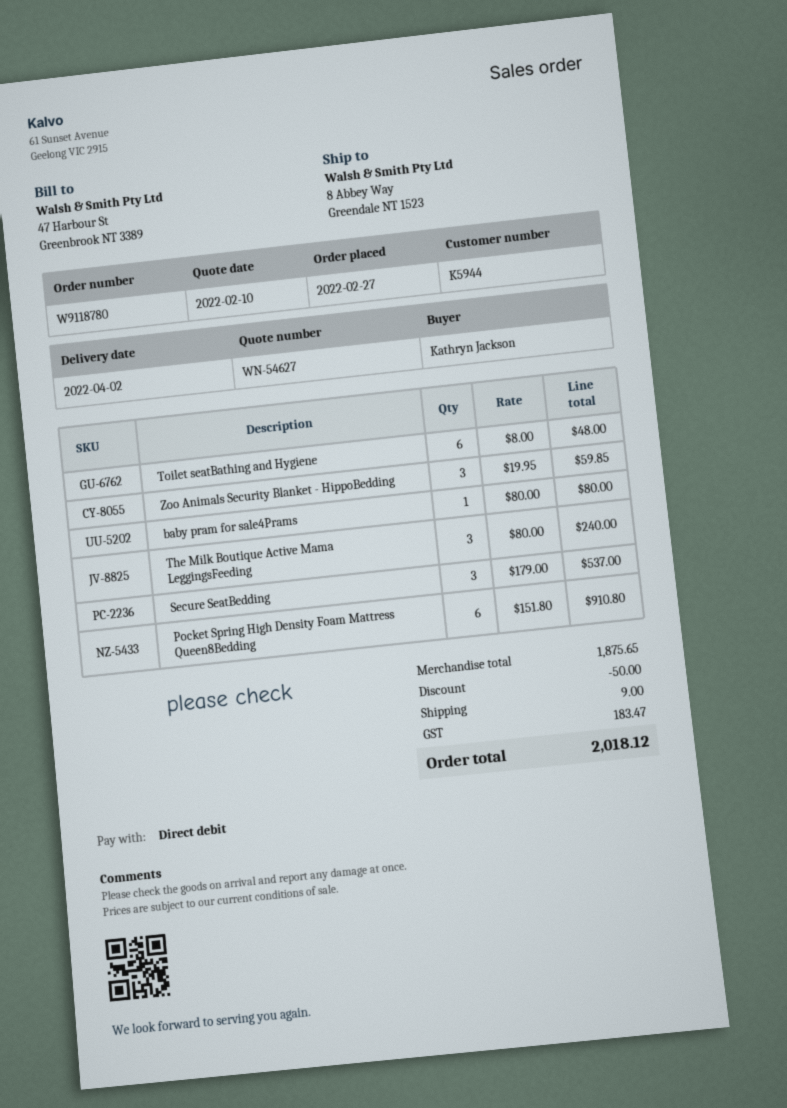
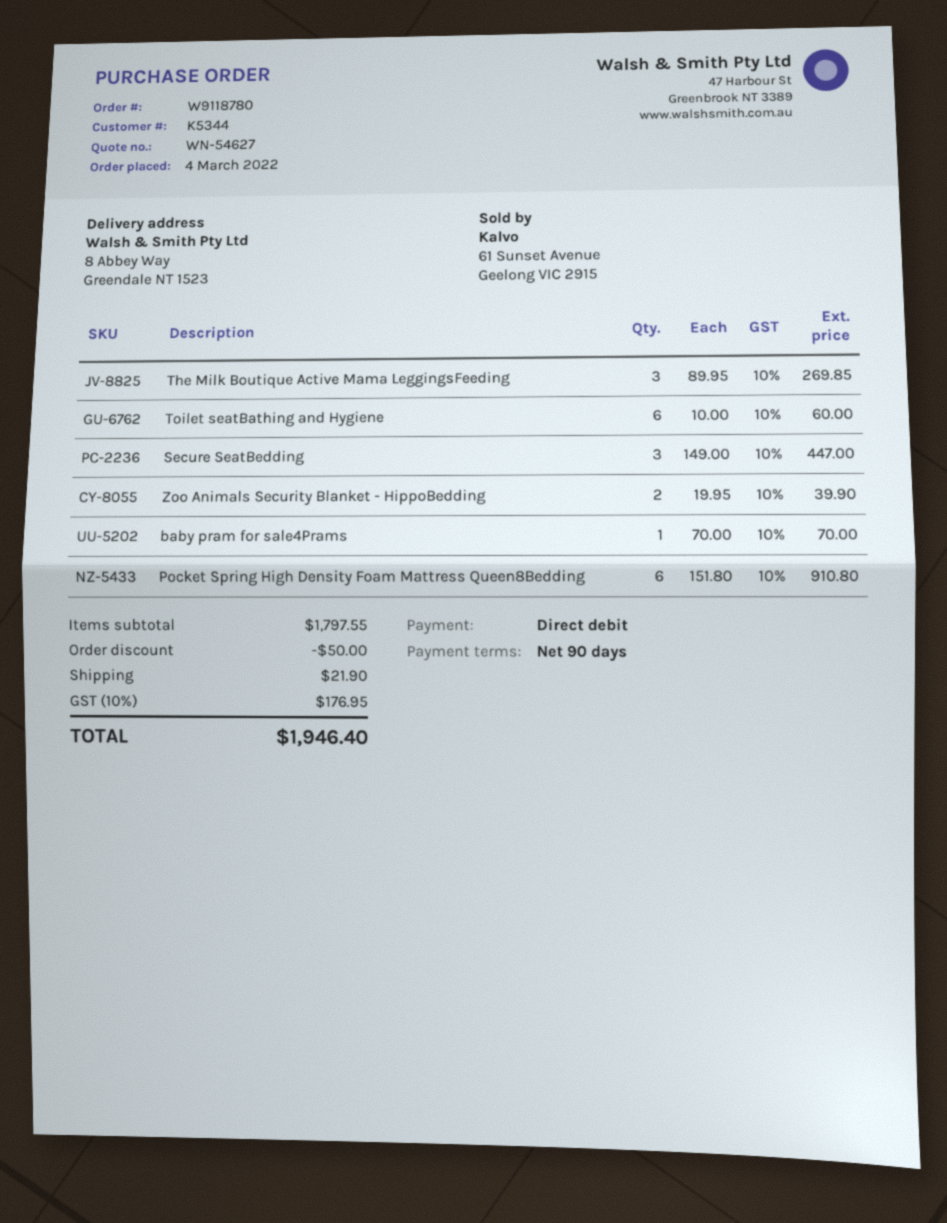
order date: 2022-02-27 -> 2022-03-04
customer number: K5944 -> K5344
Toilet seatBathing and Hygiene: 6 x 8.00 = 48.00 -> 6 x 10.00 = 60.00
Zoo Animals Security Blanket - HippoBedding: 3 x 19.95 = 59.85 -> 2 x 19.95 = 39.90
baby pram for sale4Prams: 1 x 80.00 = 80.00 -> 1 x 70.00 = 70.00
The Milk Boutique Active Mama LeggingsFeeding: 3 x 80.00 = 240.00 -> 3 x 89.95 = 269.85
Secure SeatBedding: 3 x 179.00 = 537.00 -> 3 x 149.00 = 447.00
subtotal: 1875.65 -> 1797.55
shipping: 9.00 -> 21.90
tax: 183.47 -> 176.95
total: 2018.12 -> 1946.40

